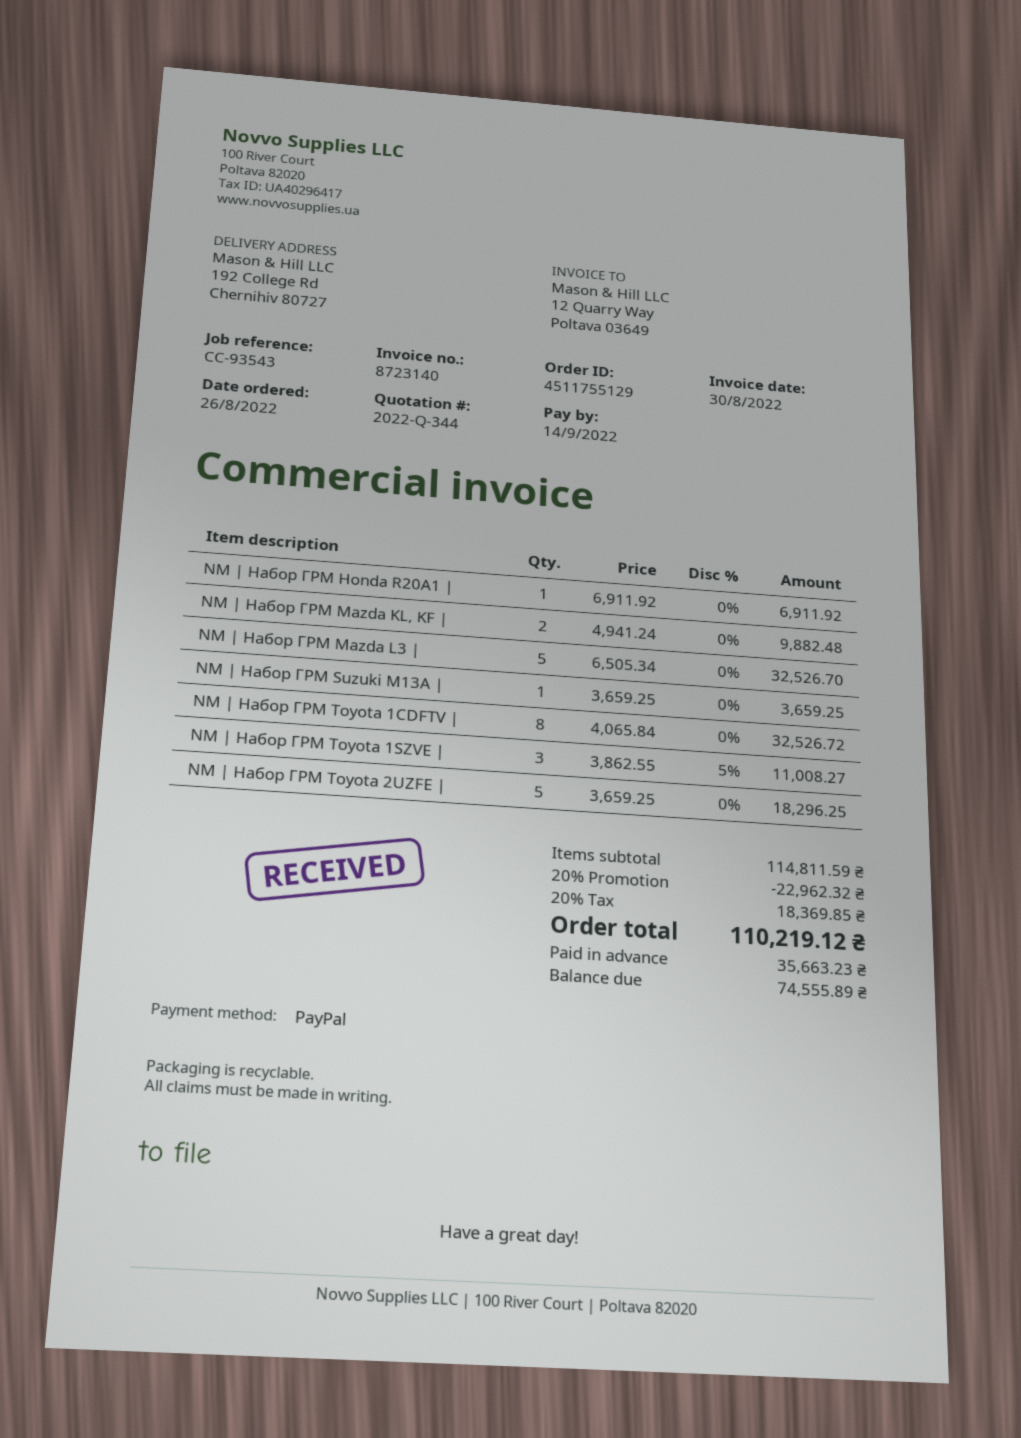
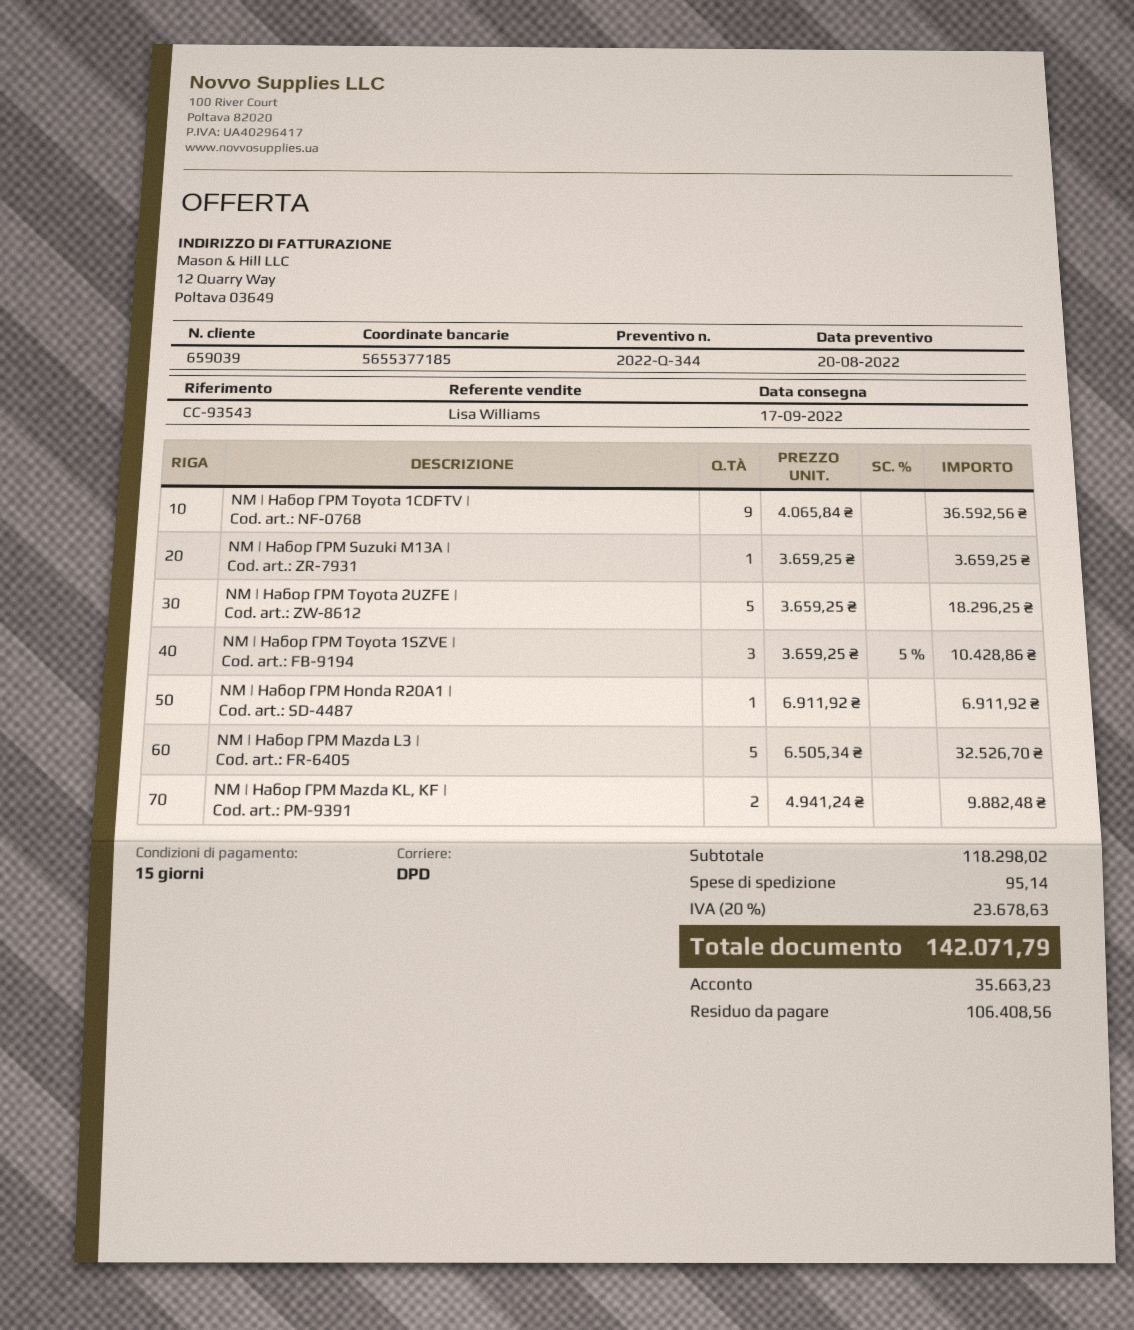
NM | Набор ГРМ Toyota 1CDFTV |: 8 x 4065.84 = 32526.72 -> 9 x 4065.84 = 36592.56
NM | Набор ГРМ Toyota 1SZVE |: 3 x 3862.55 - 5% = 11008.27 -> 3 x 3659.25 - 5% = 10428.86
subtotal: 114811.59 -> 118298.02
discount: 20% = 22962.32 -> none
shipping: none -> 95.14
tax: 20% = 18369.85 -> 20% = 23678.63
total: 110219.12 -> 142071.79
balance: 74555.89 -> 106408.56

